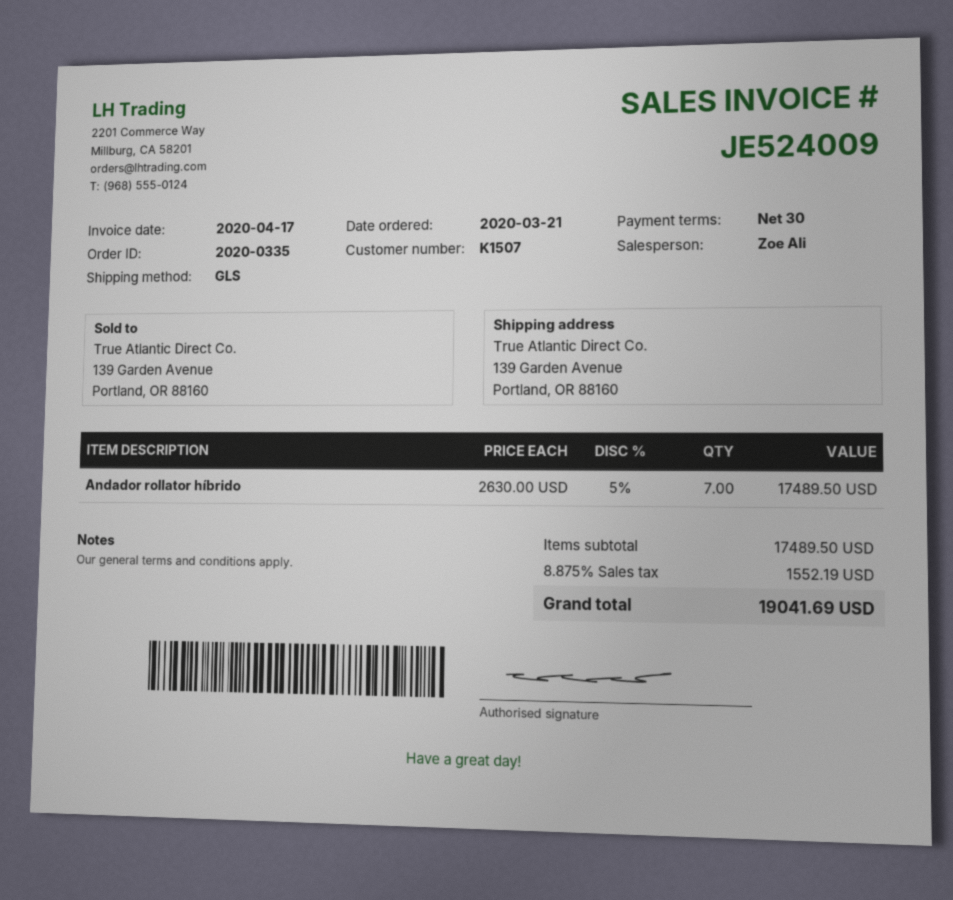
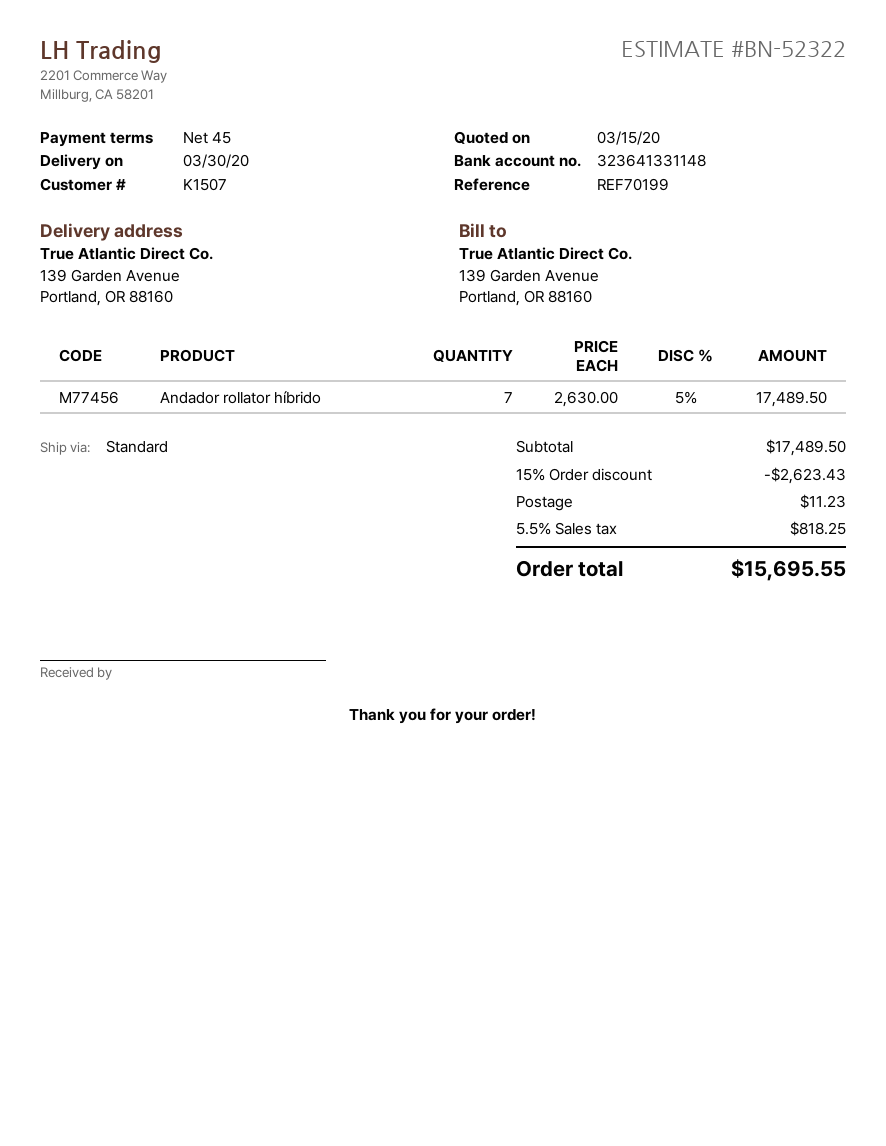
payment terms: 30 days -> 45 days
shipping method: GLS -> standard
discount: none -> 15% = 2623.43
shipping: none -> 11.23
tax: 8.875% = 1552.19 -> 5.5% = 818.25
total: 19041.69 -> 15695.55

